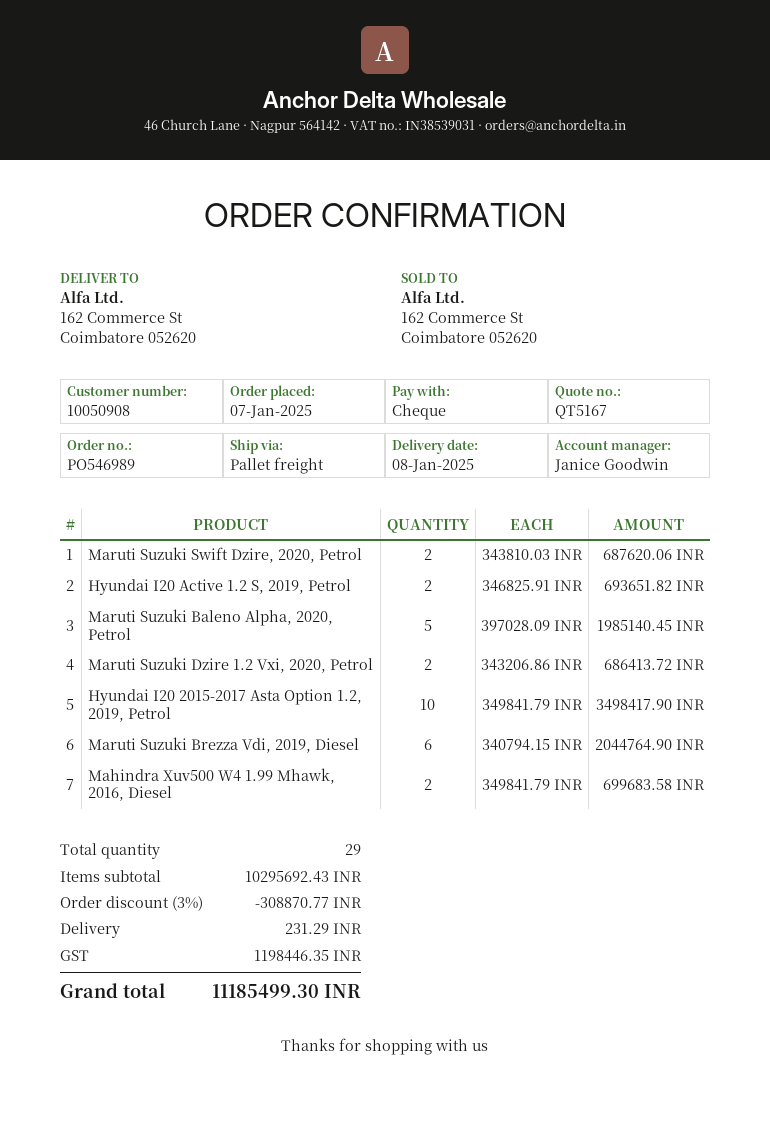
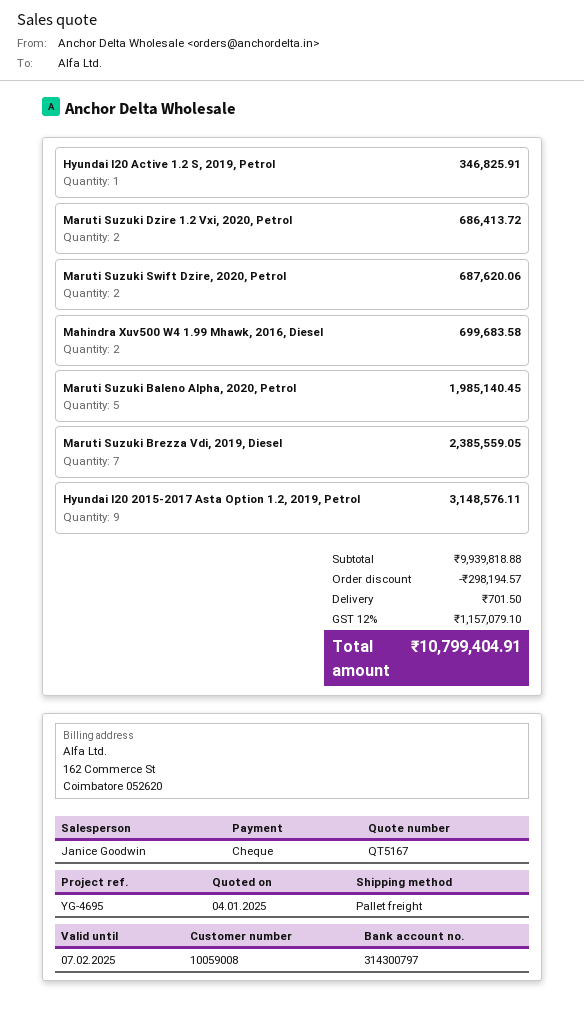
customer number: 10050908 -> 10059008
Hyundai I20 Active 1.2 S, 2019, Petrol: 2 for 693651.82 -> 1 for 346825.91
Hyundai I20 2015-2017 Asta Option 1.2, 2019, Petrol: 10 for 3498417.90 -> 9 for 3148576.11
Maruti Suzuki Brezza Vdi, 2019, Diesel: 6 for 2044764.90 -> 7 for 2385559.05
subtotal: 10295692.43 -> 9939818.88
discount: 308870.77 -> 298194.57
shipping: 231.29 -> 701.50
tax: 1198446.35 -> 1157079.10
total: 11185499.30 -> 10799404.91

